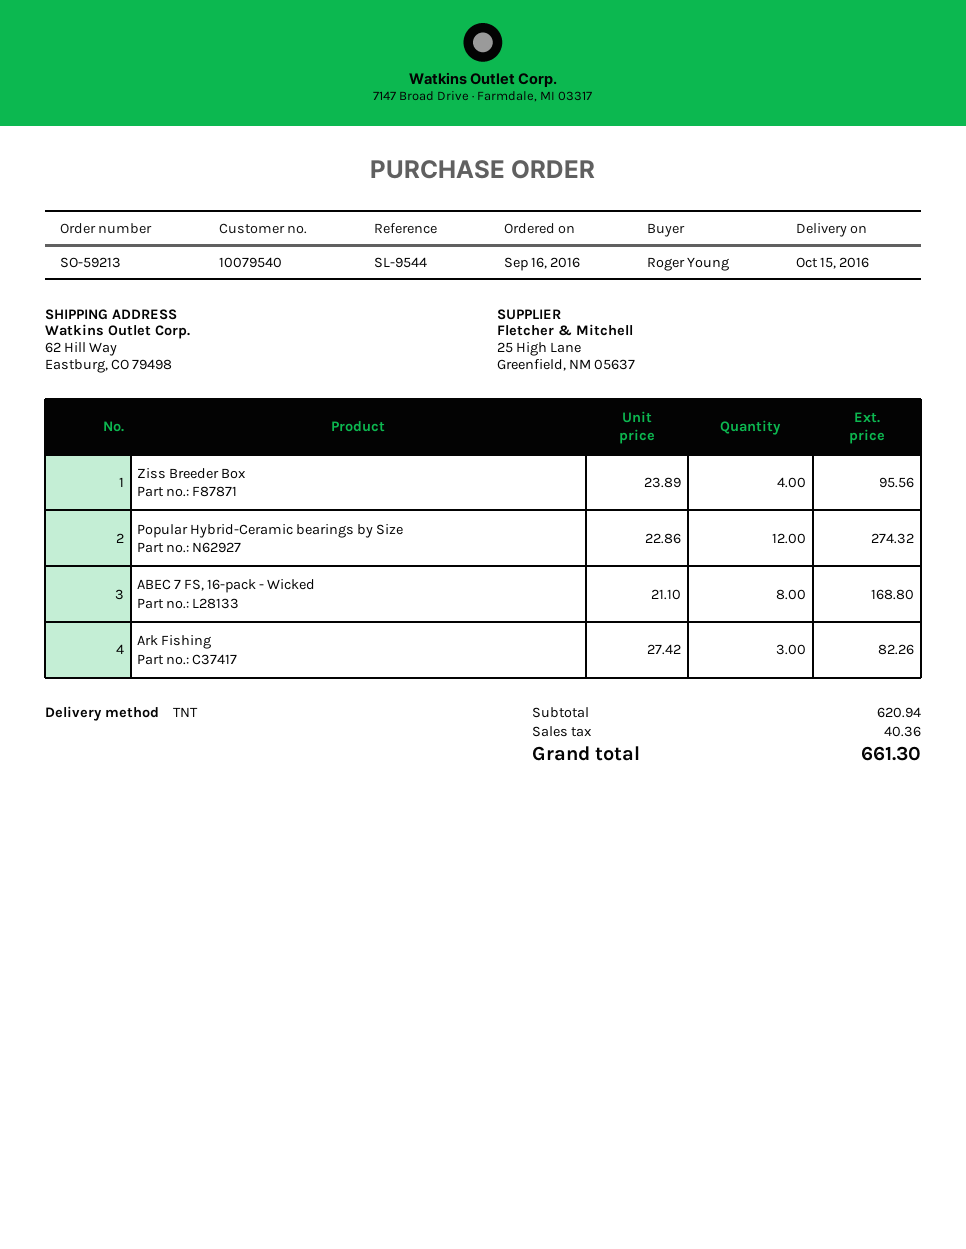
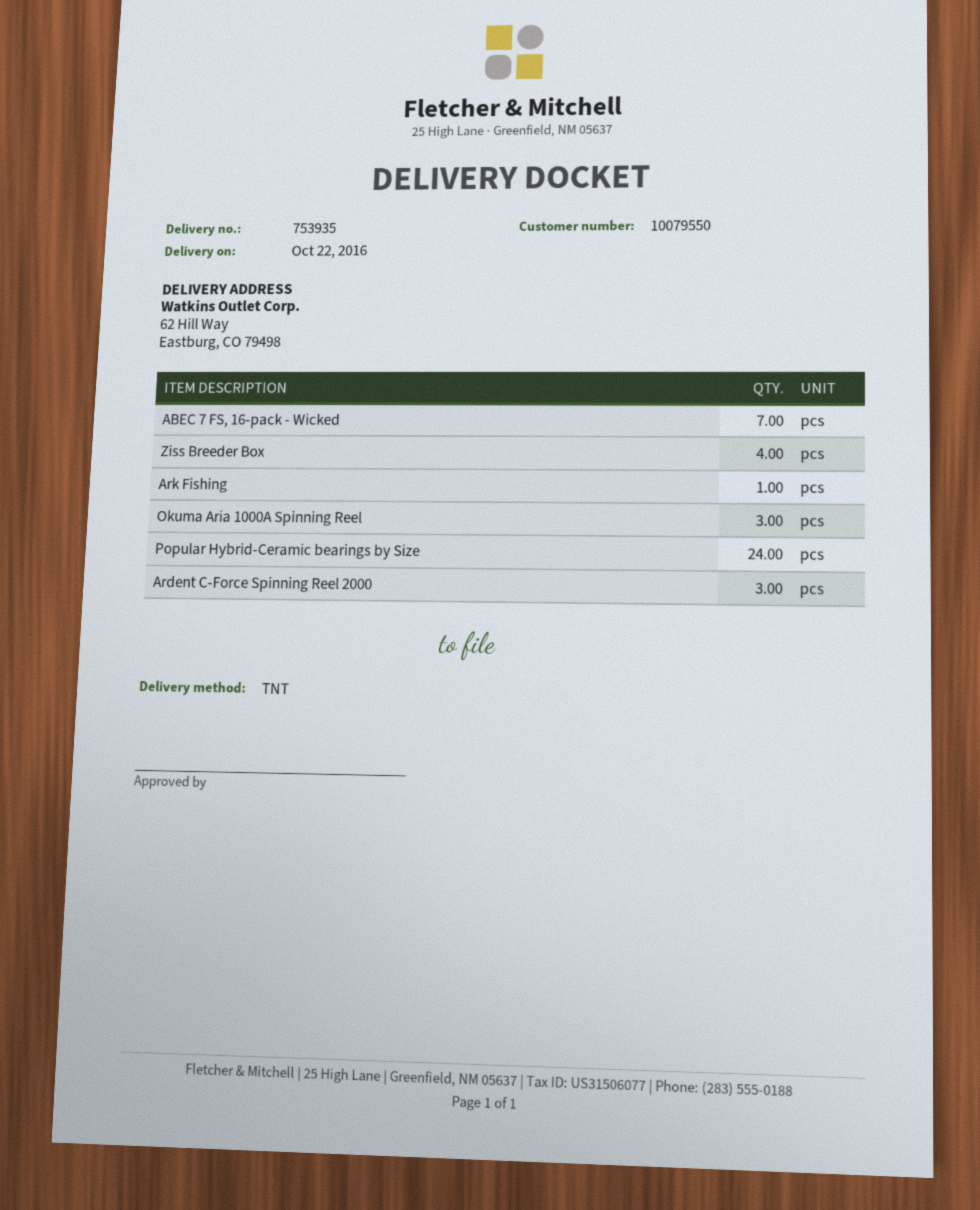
delivery date: 2016-10-15 -> 2016-10-22
customer number: 10079540 -> 10079550
Popular Hybrid-Ceramic bearings by Size: 12 -> 24
ABEC 7 FS, 16-pack - Wicked: 8 -> 7
Ark Fishing: 3 -> 1
Okuma Aria 1000A Spinning Reel: none -> 3
Ardent C-Force Spinning Reel 2000: none -> 3

